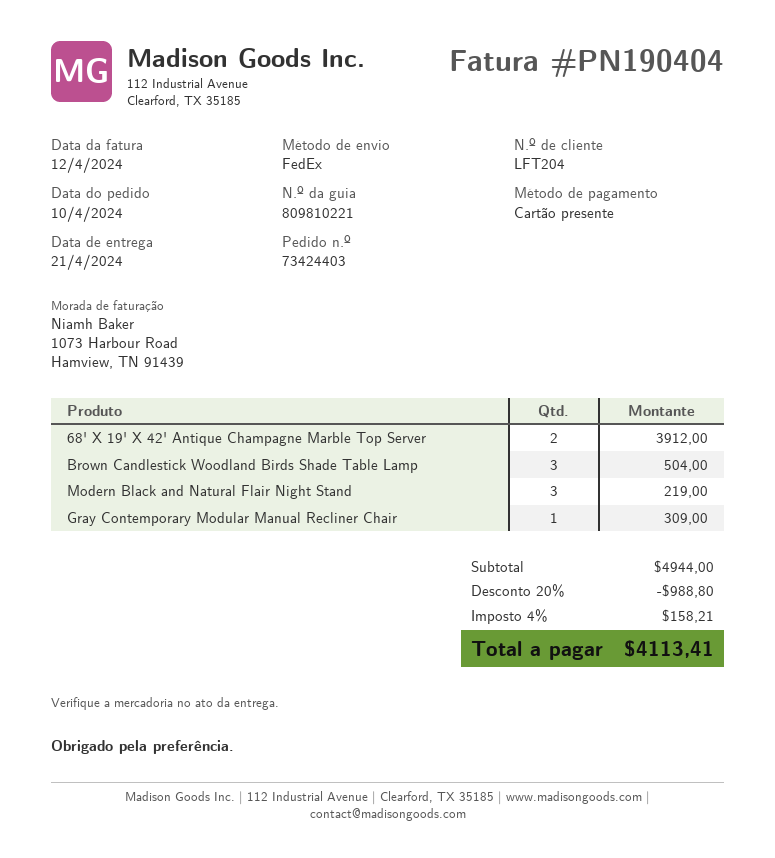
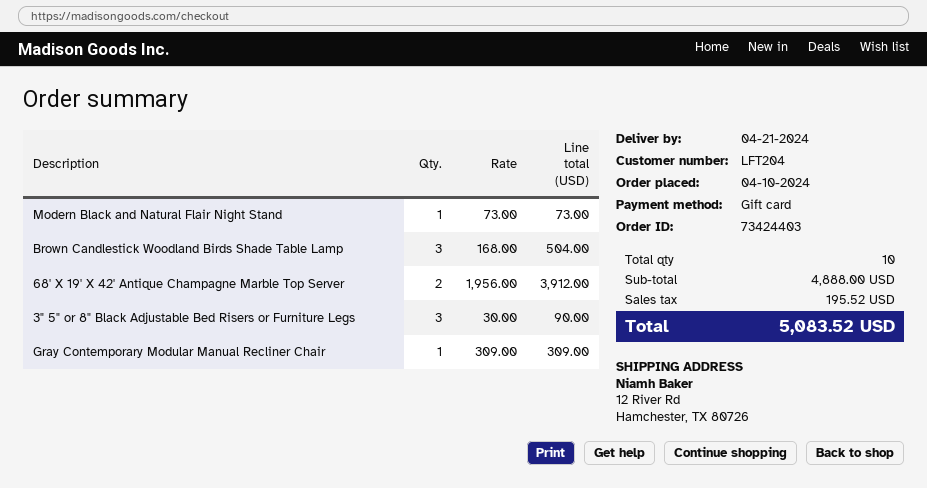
Modern Black and Natural Flair Night Stand: 3 for 219.00 -> 1 for 73.00
3" 5" or 8" Black Adjustable Bed Risers or Furniture Legs: none -> 3 for 90.00
subtotal: 4944.00 -> 4888.00
discount: 20% = 988.80 -> none
tax: 158.21 -> 195.52
total: 4113.41 -> 5083.52

